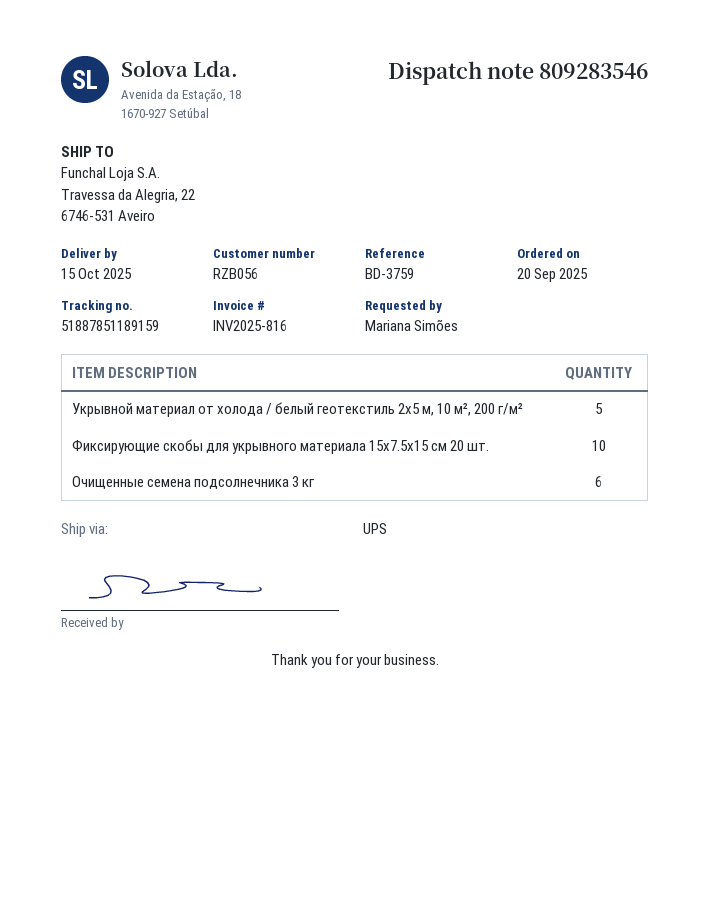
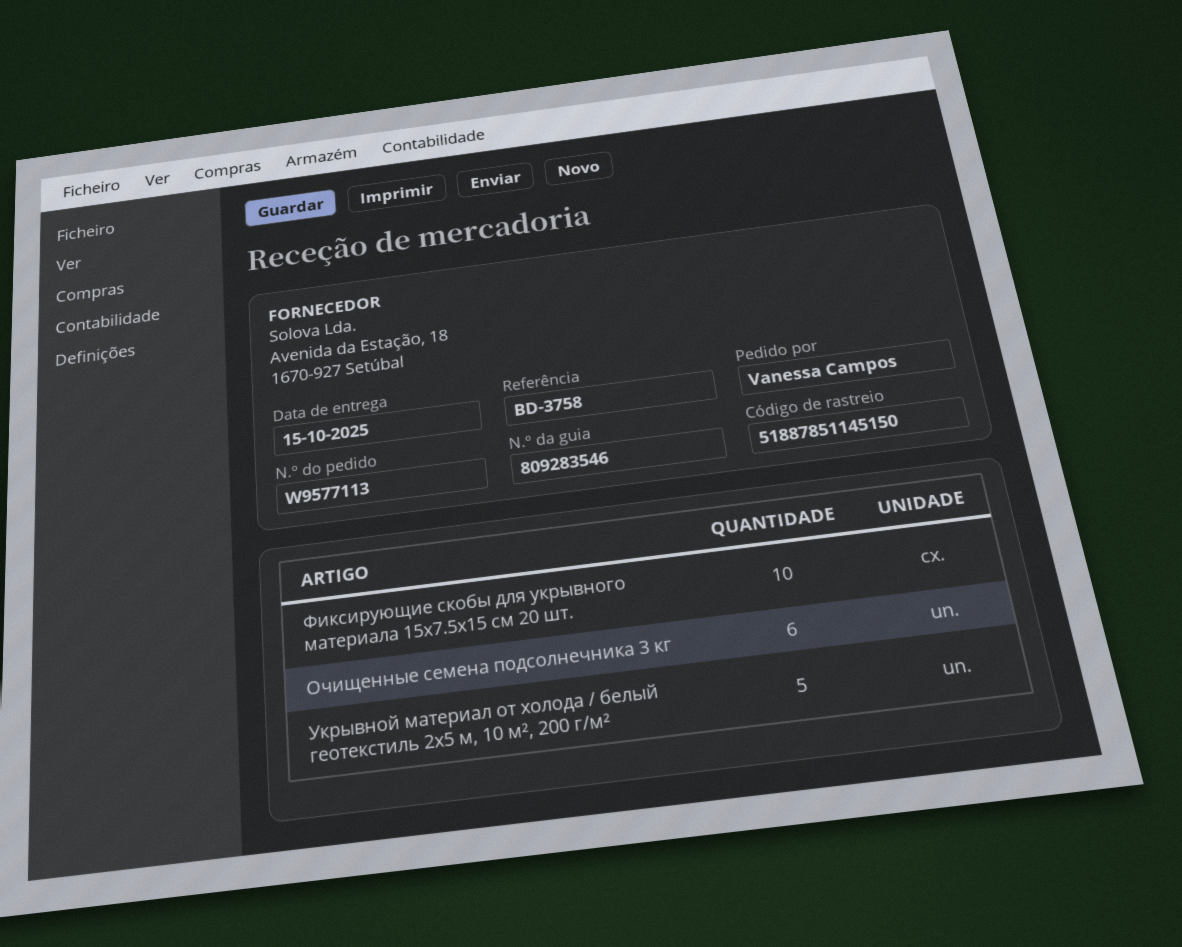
reference: BD-3759 -> BD-3758
ordered by: Mariana Simões -> Vanessa Campos
tracking number: 51887851189159 -> 51887851145150

